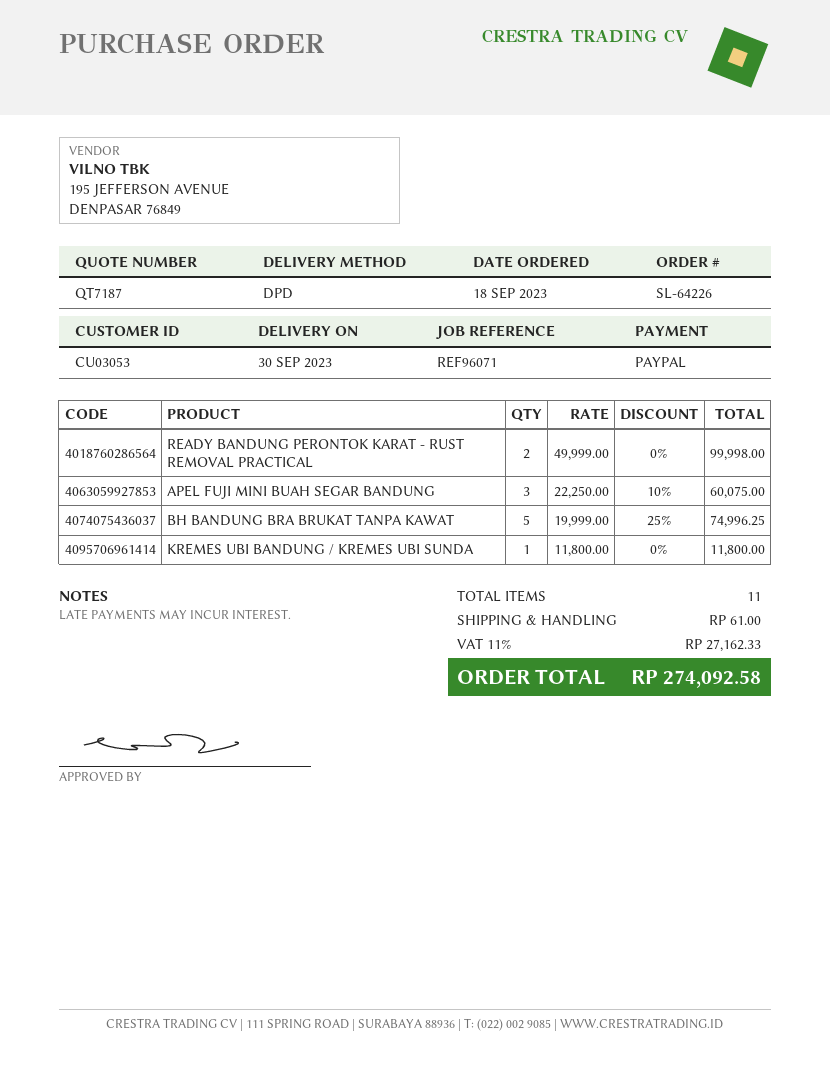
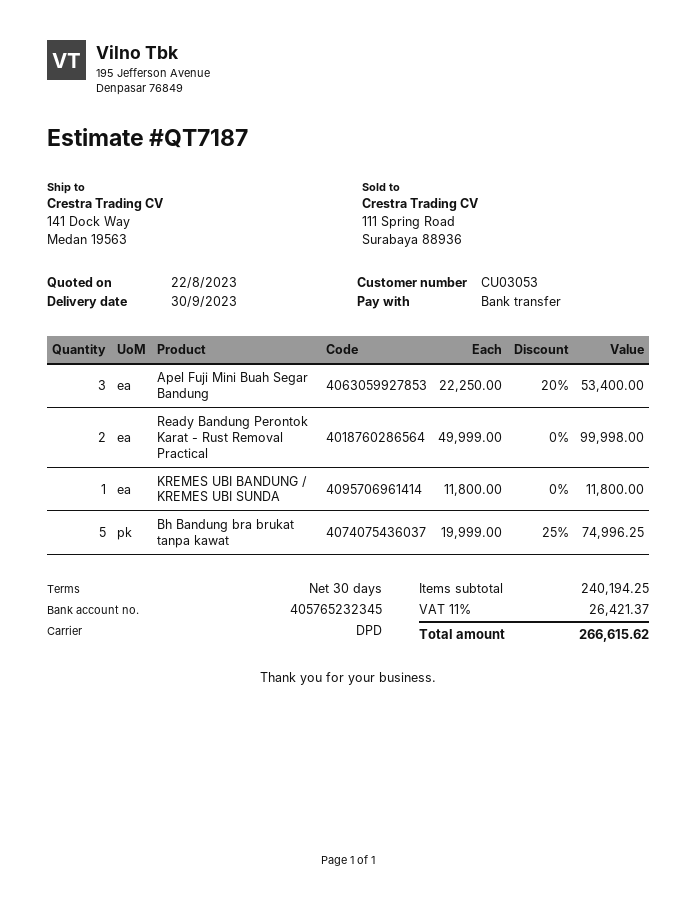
payment method: PayPal -> bank transfer
APEL FUJI MINI BUAH SEGAR BANDUNG: 3 x 22250.00 - 10% = 60075.00 -> 3 x 22250.00 - 20% = 53400.00
shipping: 61.00 -> none
tax: 11% = 27162.33 -> 11% = 26421.37
total: 274092.58 -> 266615.62

